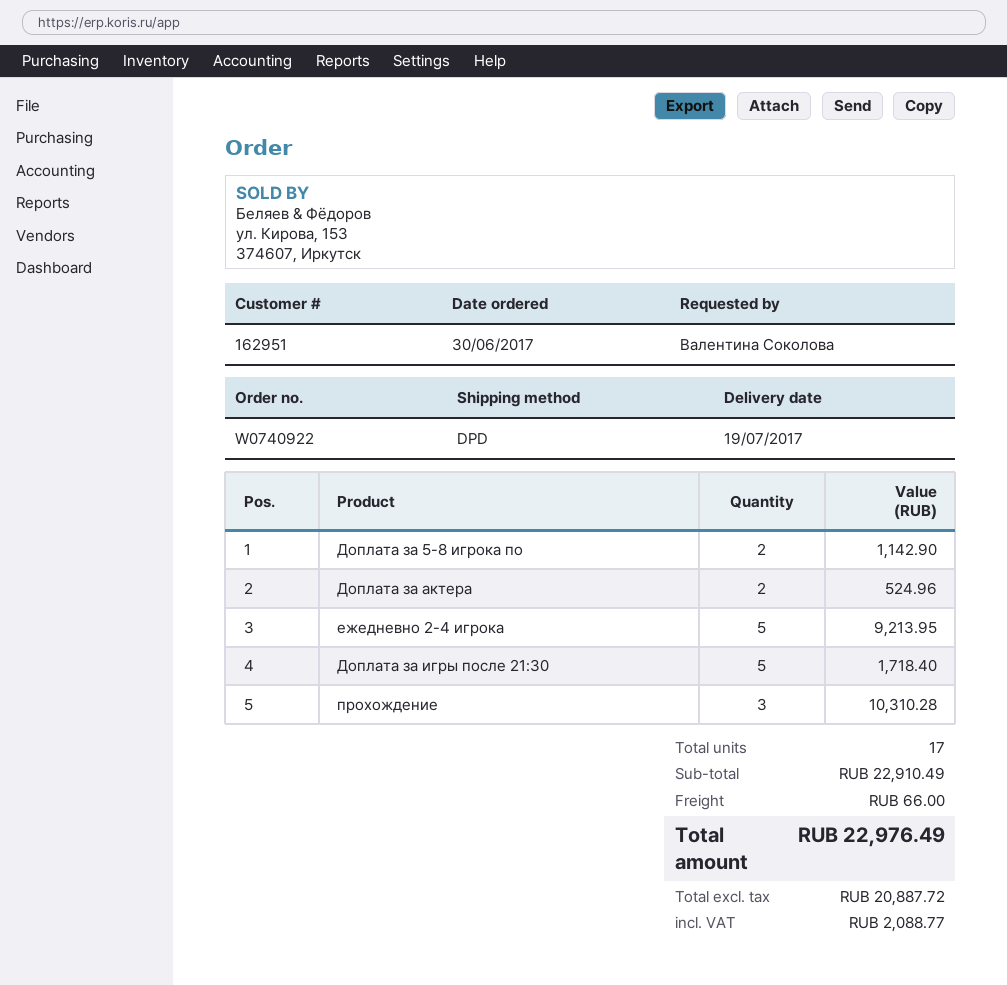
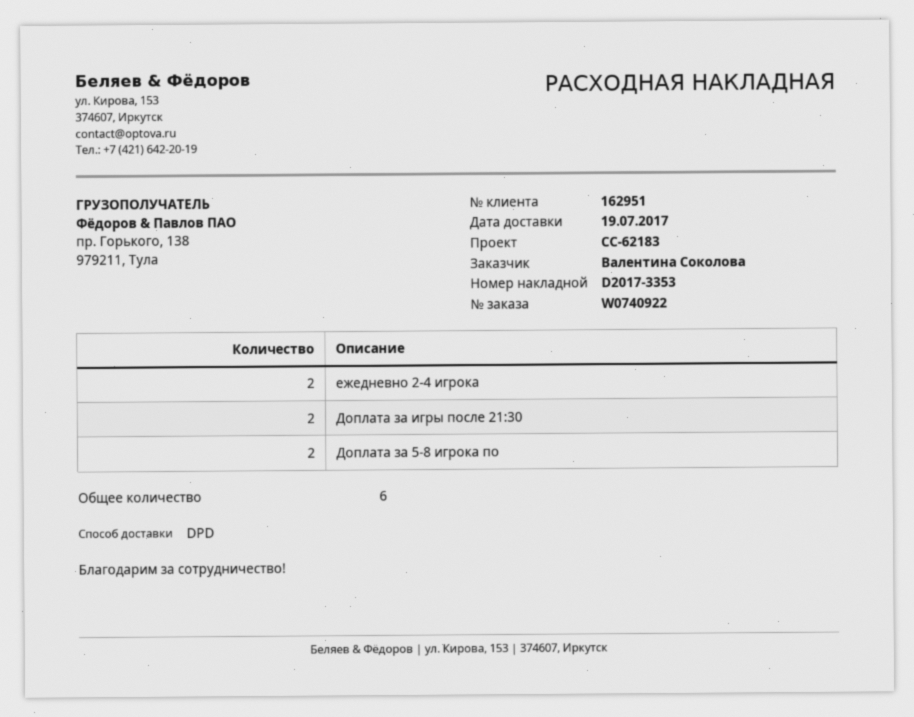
Доплата за актера: 2 -> none
ежедневно 2-4 игрока: 5 -> 2
Доплата за игры после 21:30: 5 -> 2
прохождение: 3 -> none
total quantity: 17 -> 6

